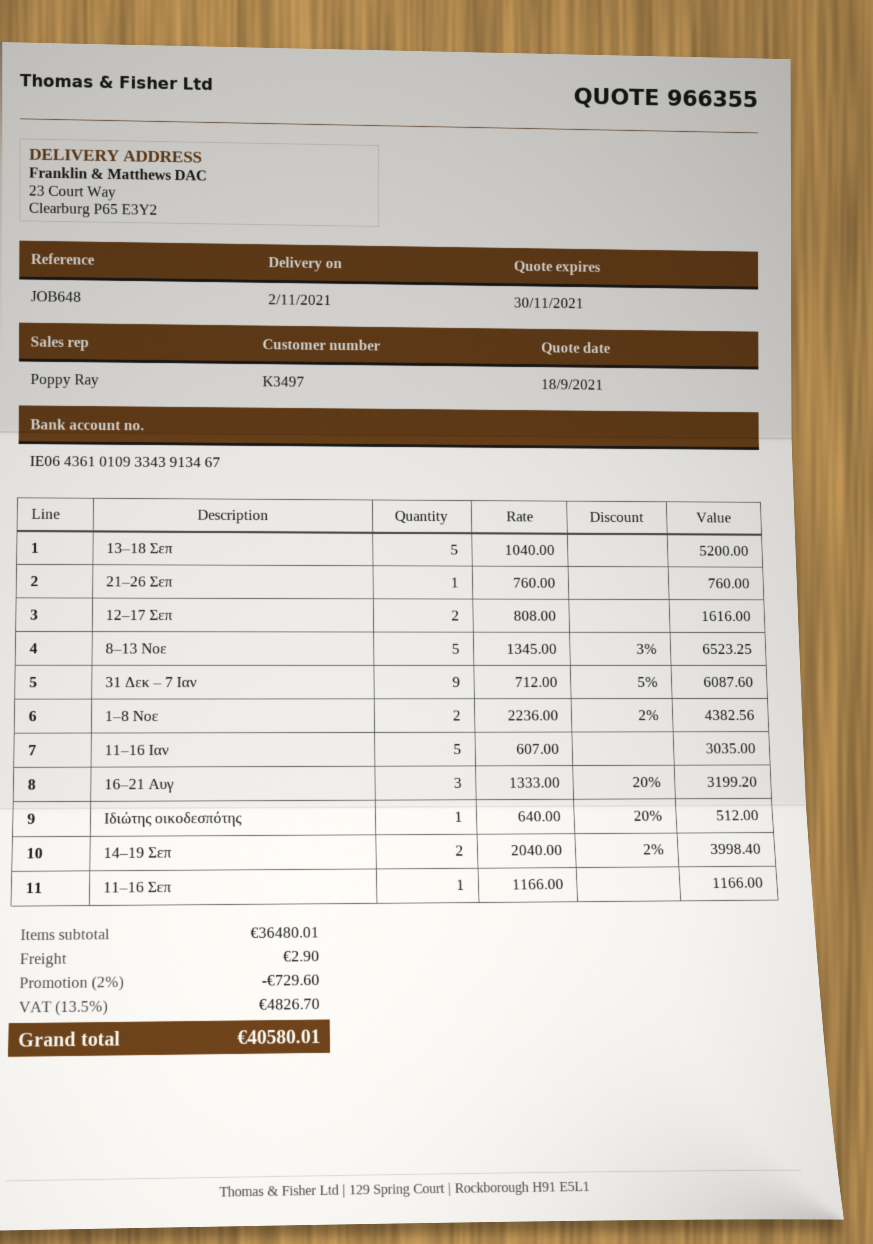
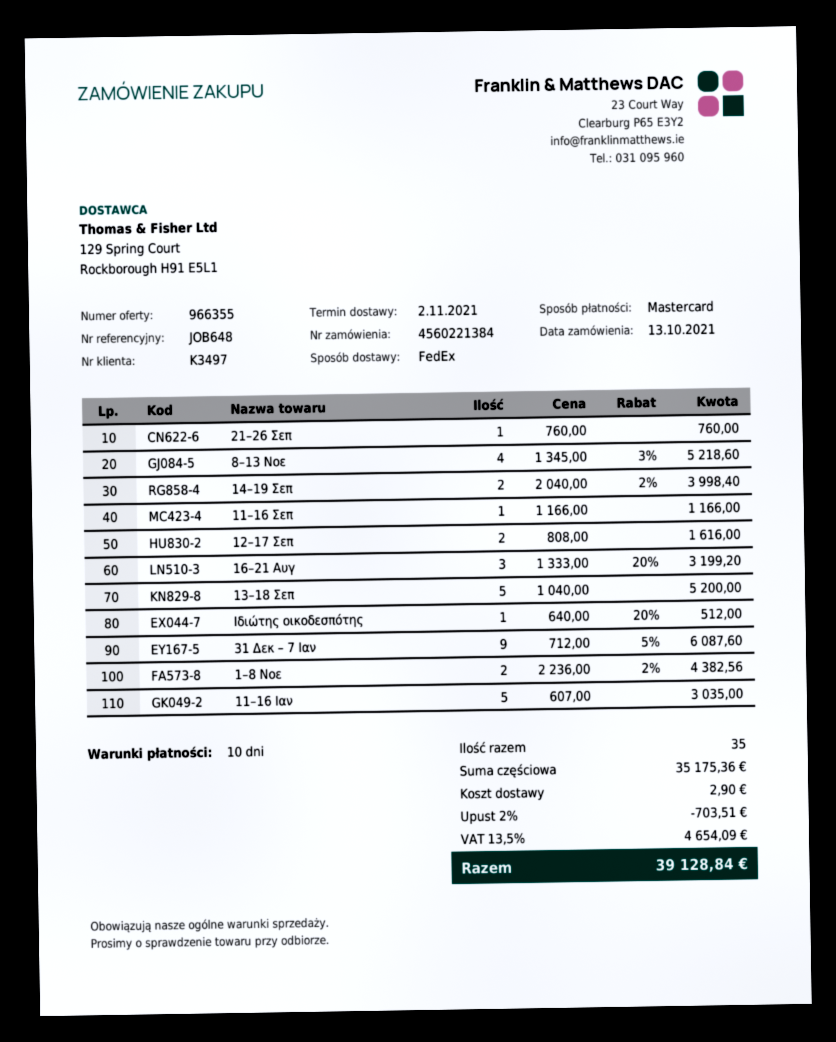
8–13 Νοε: 5 x 1345.00 - 3% = 6523.25 -> 4 x 1345.00 - 3% = 5218.60
subtotal: 36480.01 -> 35175.36
discount: 2% = 729.60 -> 2% = 703.51
tax: 13.5% = 4826.70 -> 13.5% = 4654.09
total: 40580.01 -> 39128.84

